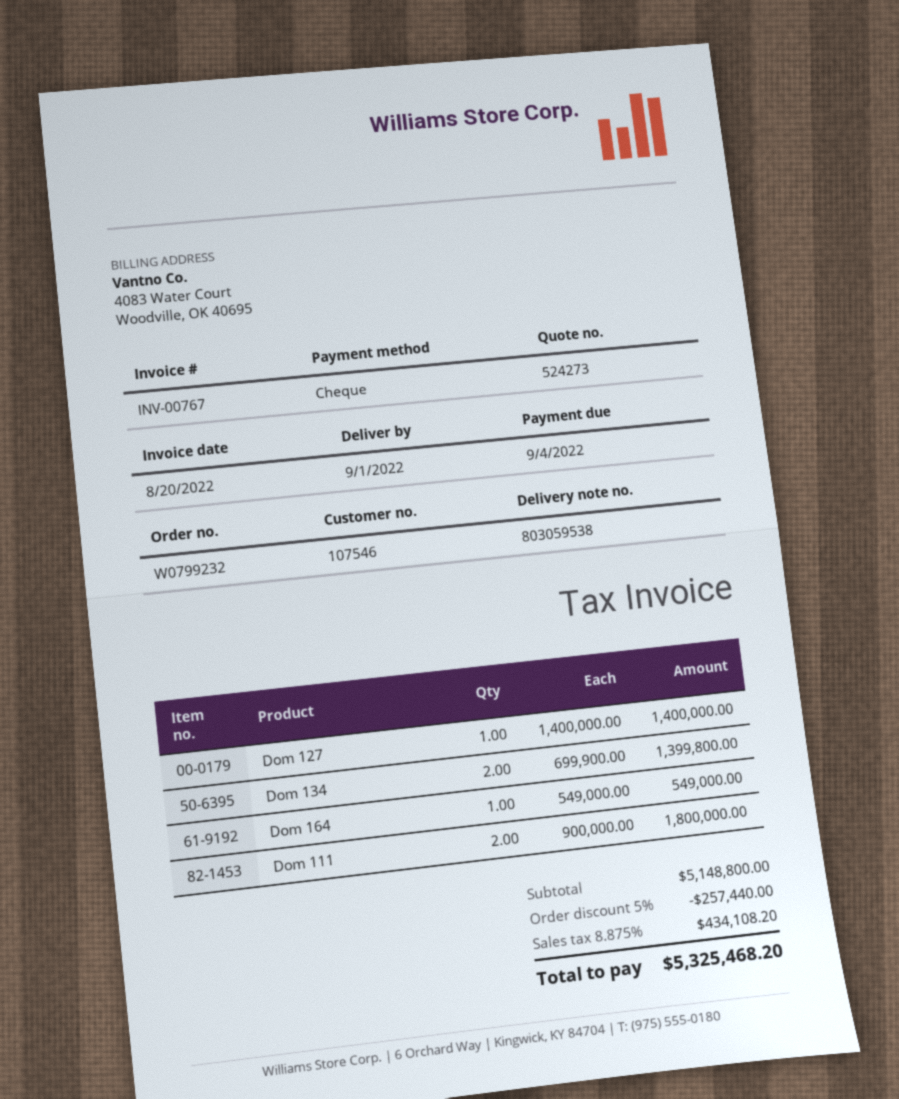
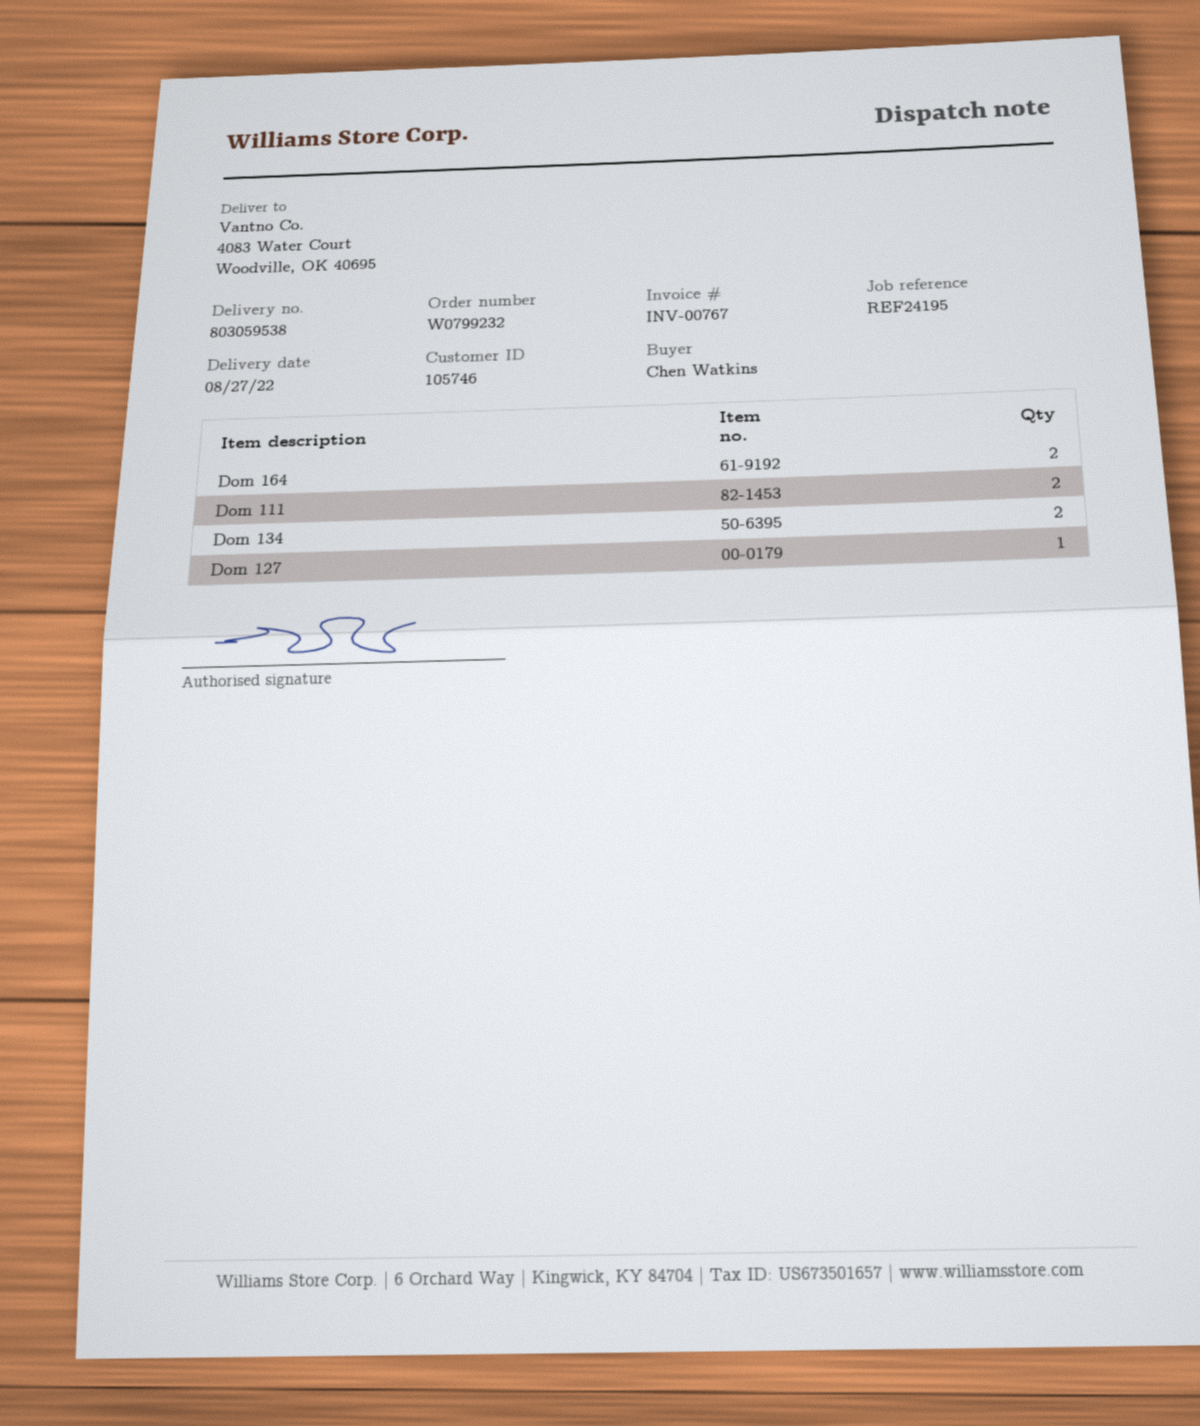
delivery date: 2022-09-01 -> 2022-08-27
customer number: 107546 -> 105746
Dom 164: 1 -> 2

